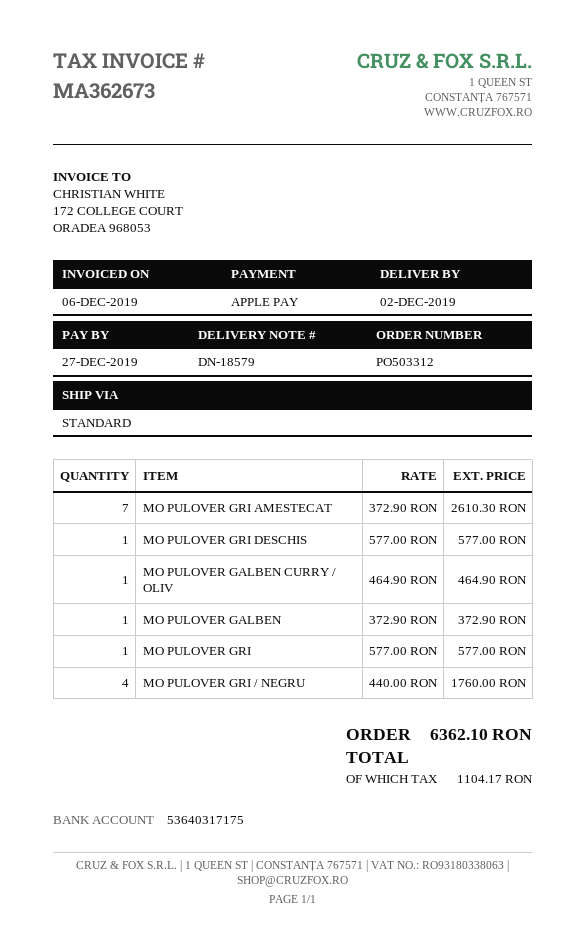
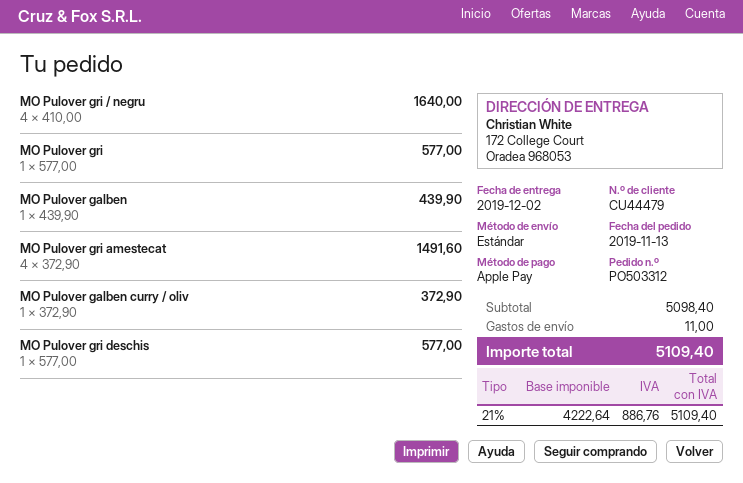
MO PULOVER GRI AMESTECAT: 7 x 372.90 = 2610.30 -> 4 x 372.90 = 1491.60
MO PULOVER GALBEN CURRY / OLIV: 1 x 464.90 = 464.90 -> 1 x 372.90 = 372.90
MO PULOVER GALBEN: 1 x 372.90 = 372.90 -> 1 x 439.90 = 439.90
MO PULOVER GRI / NEGRU: 4 x 440.00 = 1760.00 -> 4 x 410.00 = 1640.00
shipping: none -> 11.00
tax: 1104.17 -> 886.76
total: 6362.10 -> 5109.40

